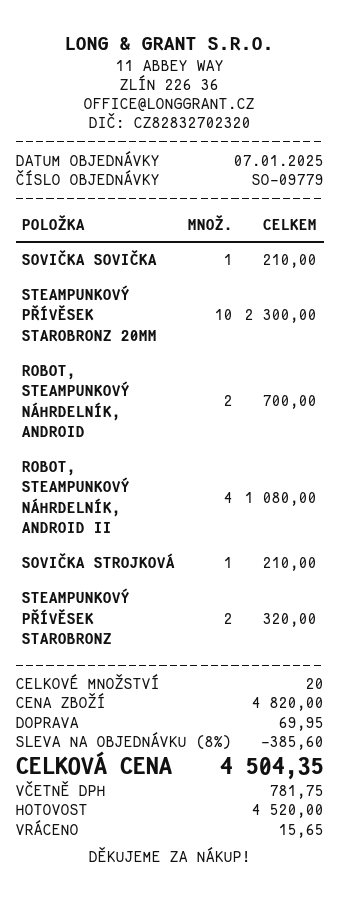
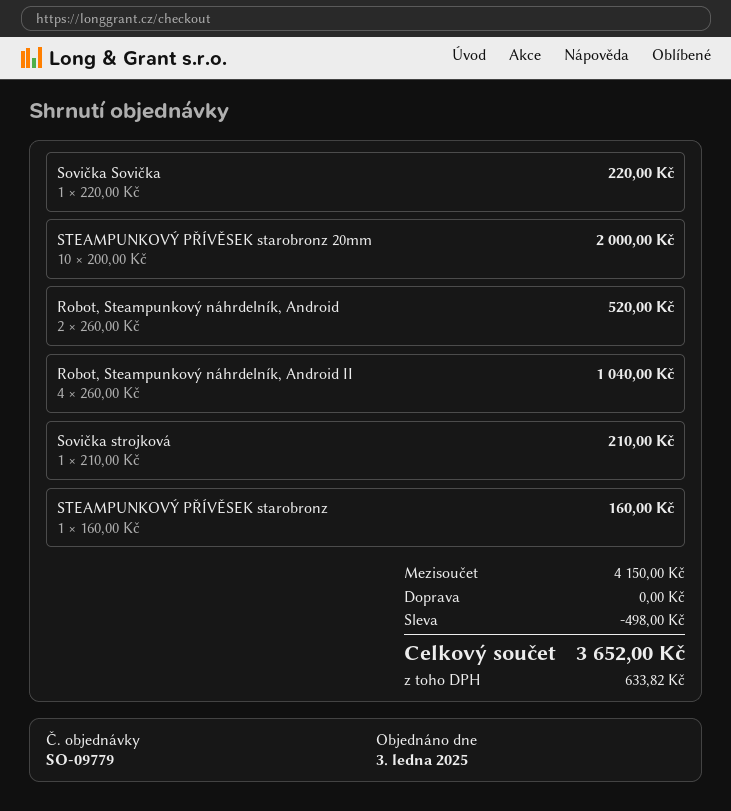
order date: 2025-01-07 -> 2025-01-03
SOVIČKA SOVIČKA: 1 for 210.00 -> 1 for 220.00
STEAMPUNKOVÝ PŘÍVĚSEK STAROBRONZ 20MM: 10 for 2300.00 -> 10 for 2000.00
ROBOT, STEAMPUNKOVÝ NÁHRDELNÍK, ANDROID: 2 for 700.00 -> 2 for 520.00
ROBOT, STEAMPUNKOVÝ NÁHRDELNÍK, ANDROID II: 4 for 1080.00 -> 4 for 1040.00
STEAMPUNKOVÝ PŘÍVĚSEK STAROBRONZ: 2 for 320.00 -> 1 for 160.00
subtotal: 4820.00 -> 4150.00
discount: 385.60 -> 498.00
shipping: 69.95 -> 0.00
tax: 781.75 -> 633.82
total: 4504.35 -> 3652.00

